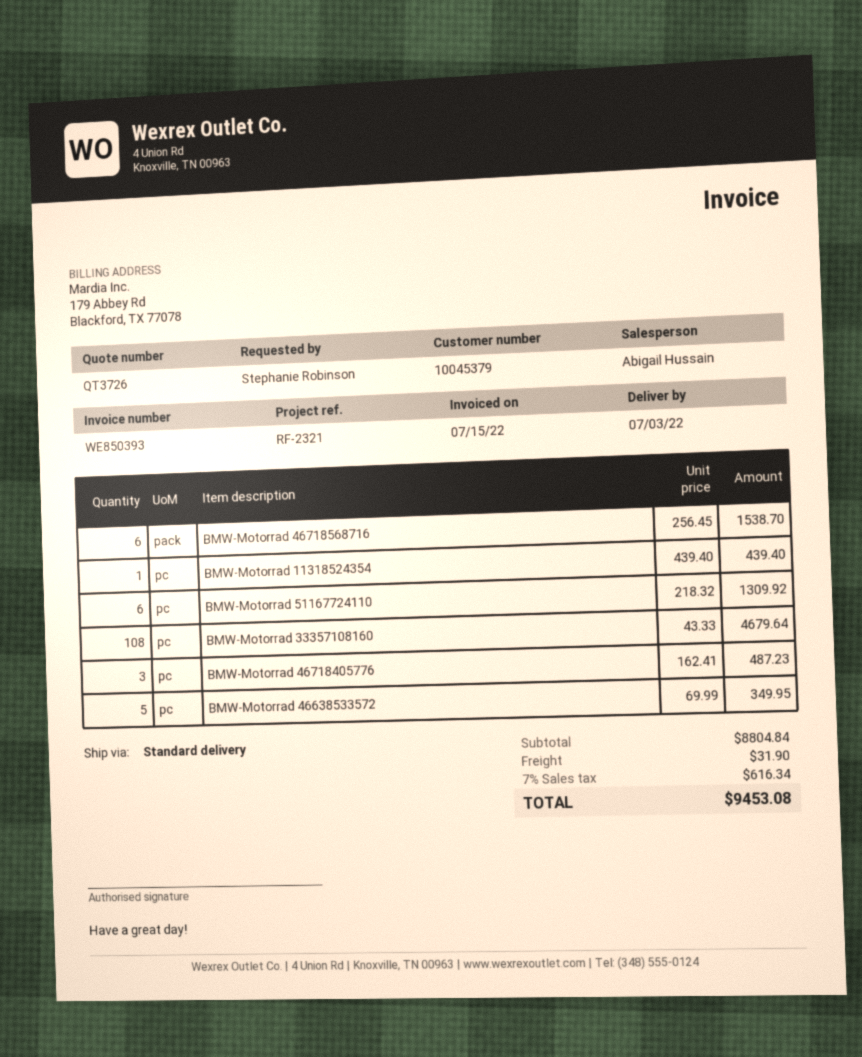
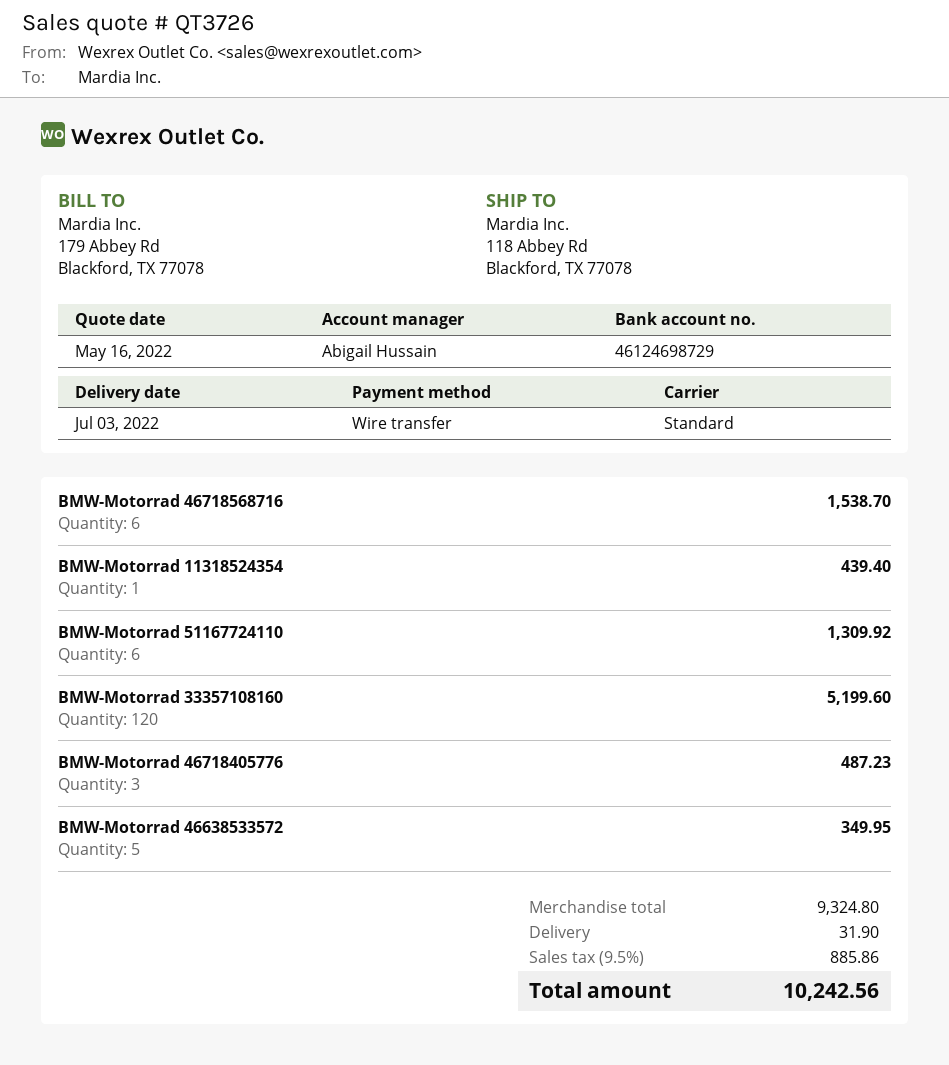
BMW-Motorrad 33357108160: 108 for 4679.64 -> 120 for 5199.60
subtotal: 8804.84 -> 9324.80
tax: 7% = 616.34 -> 9.5% = 885.86
total: 9453.08 -> 10242.56

